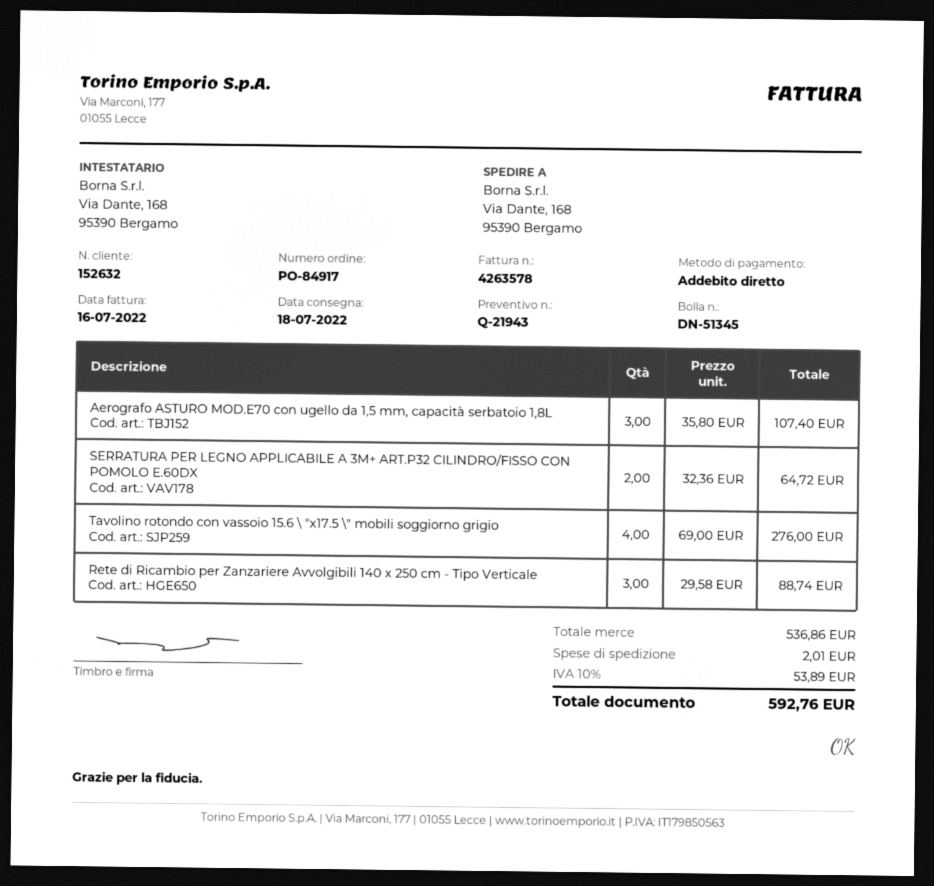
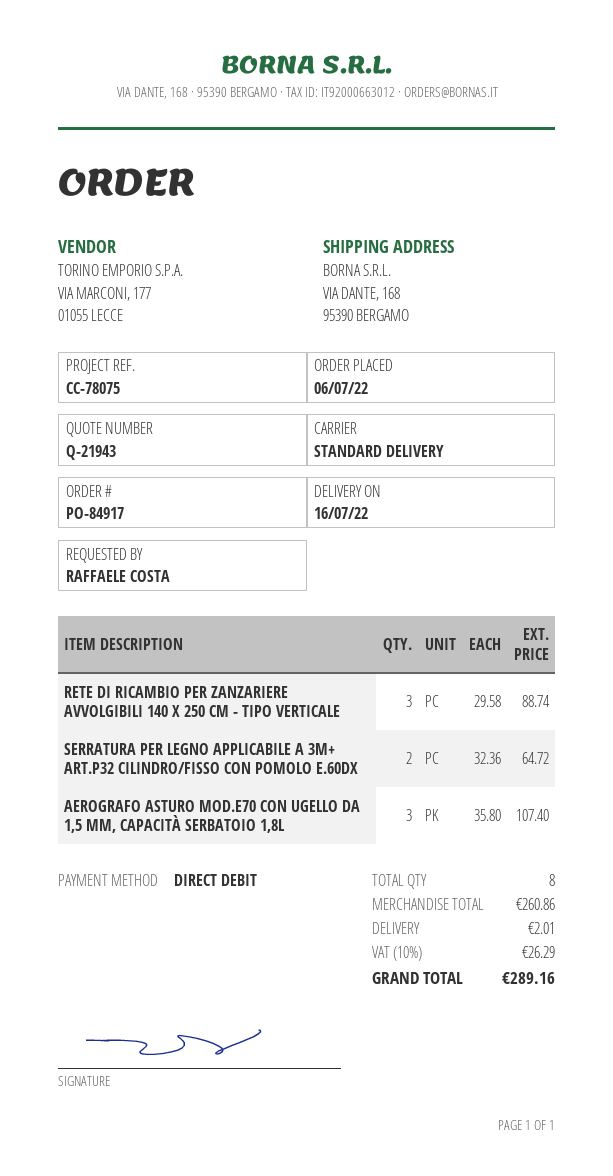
delivery date: 2022-07-18 -> 2022-07-16
Tavolino rotondo con vassoio 15.6 \ "x17.5 \" mobili soggiorno grigio: 4 x 69.00 = 276.00 -> none
subtotal: 536.86 -> 260.86
tax: 10% = 53.89 -> 10% = 26.29
total: 592.76 -> 289.16

